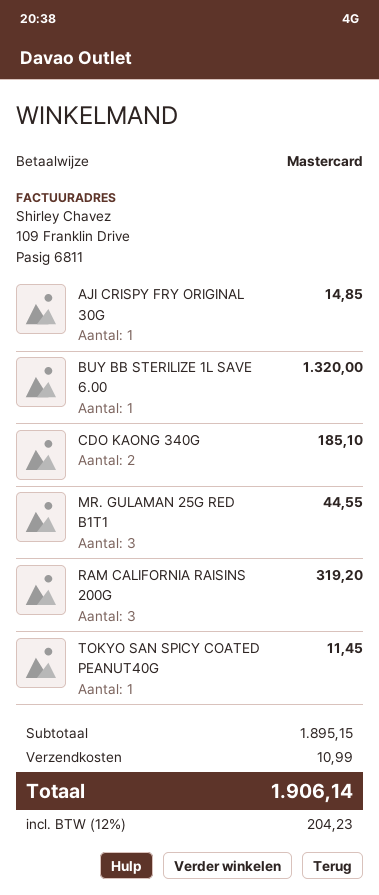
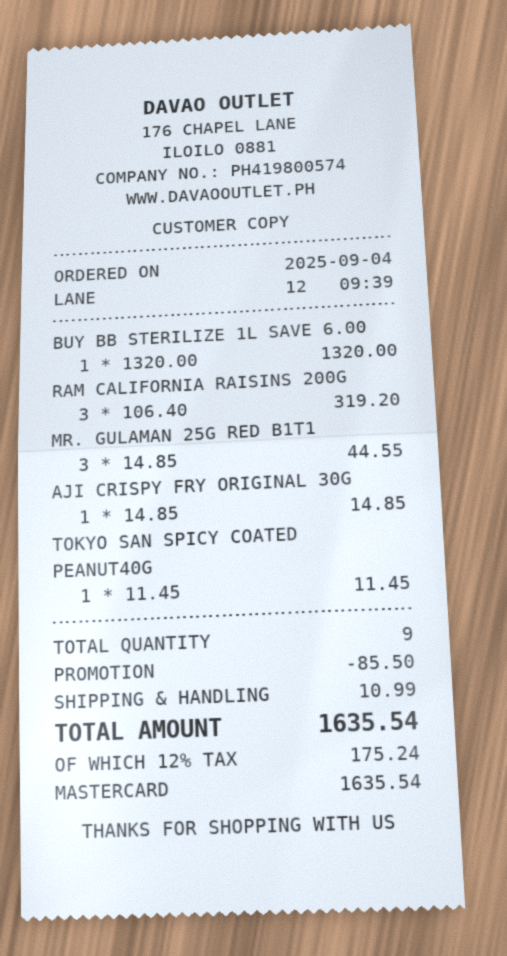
CDO KAONG 340G: 2 for 185.10 -> none
discount: none -> 85.50
tax: 12% = 204.23 -> 12% = 175.24
total: 1906.14 -> 1635.54

